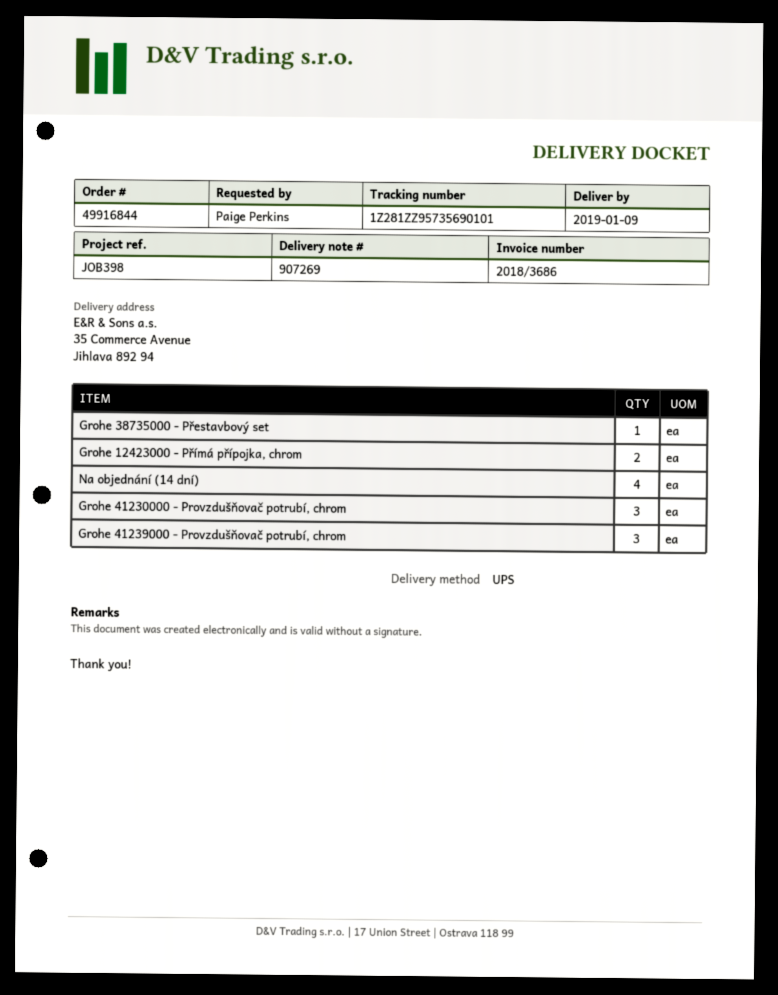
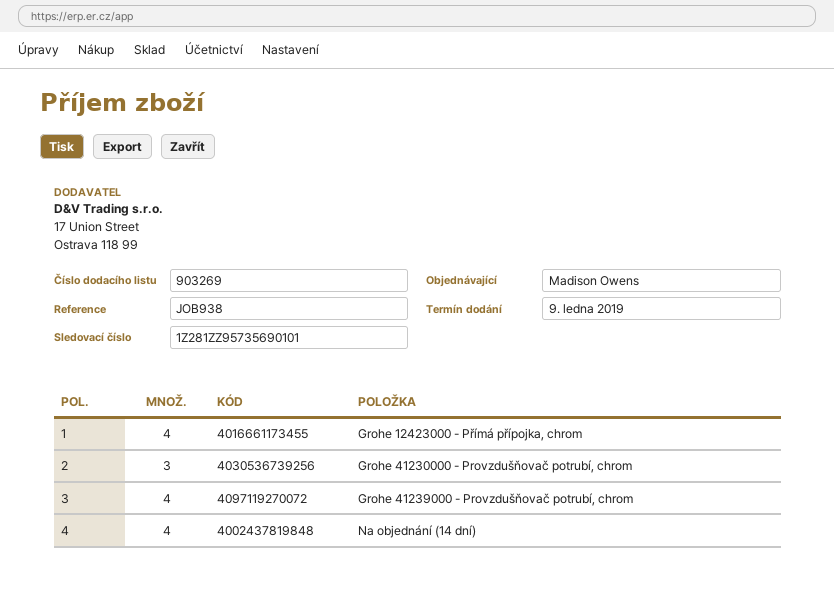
delivery note number: 907269 -> 903269
reference: JOB398 -> JOB938
ordered by: Paige Perkins -> Madison Owens
Grohe 38735000 - Přestavbový set: 1 -> none
Grohe 12423000 - Přímá přípojka, chrom: 2 -> 4
Grohe 41239000 - Provzdušňovač potrubí, chrom: 3 -> 4

